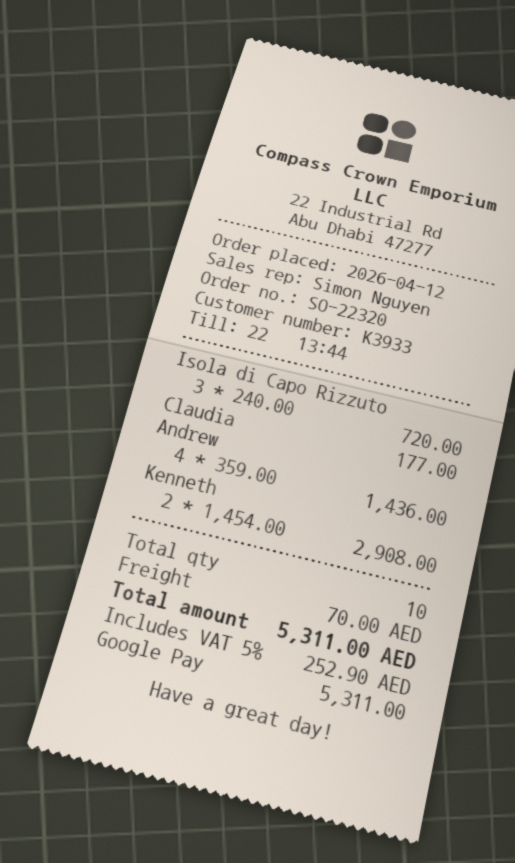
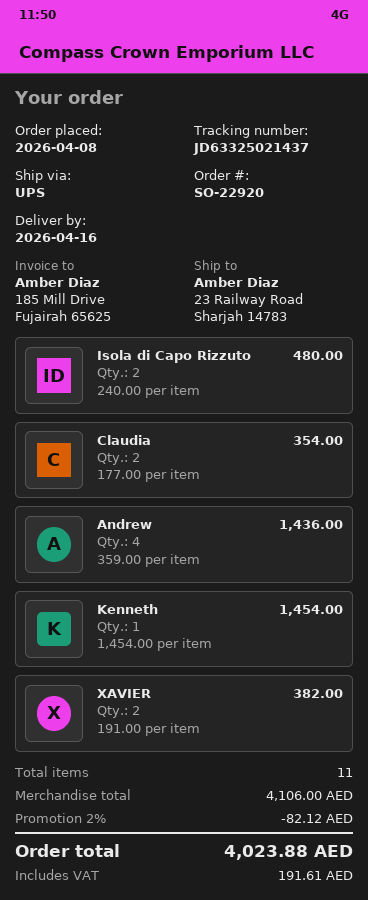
order number: SO-22320 -> SO-22920
order date: 2026-04-12 -> 2026-04-08
Isola di Capo Rizzuto: 3 x 240.00 = 720.00 -> 2 x 240.00 = 480.00
Claudia: 1 x 177.00 = 177.00 -> 2 x 177.00 = 354.00
Kenneth: 2 x 1454.00 = 2908.00 -> 1 x 1454.00 = 1454.00
XAVIER: none -> 2 x 191.00 = 382.00
total quantity: 10 -> 11
discount: none -> 2% = 82.12
shipping: 70.00 -> none
tax: 252.90 -> 191.61
total: 5311.00 -> 4023.88

